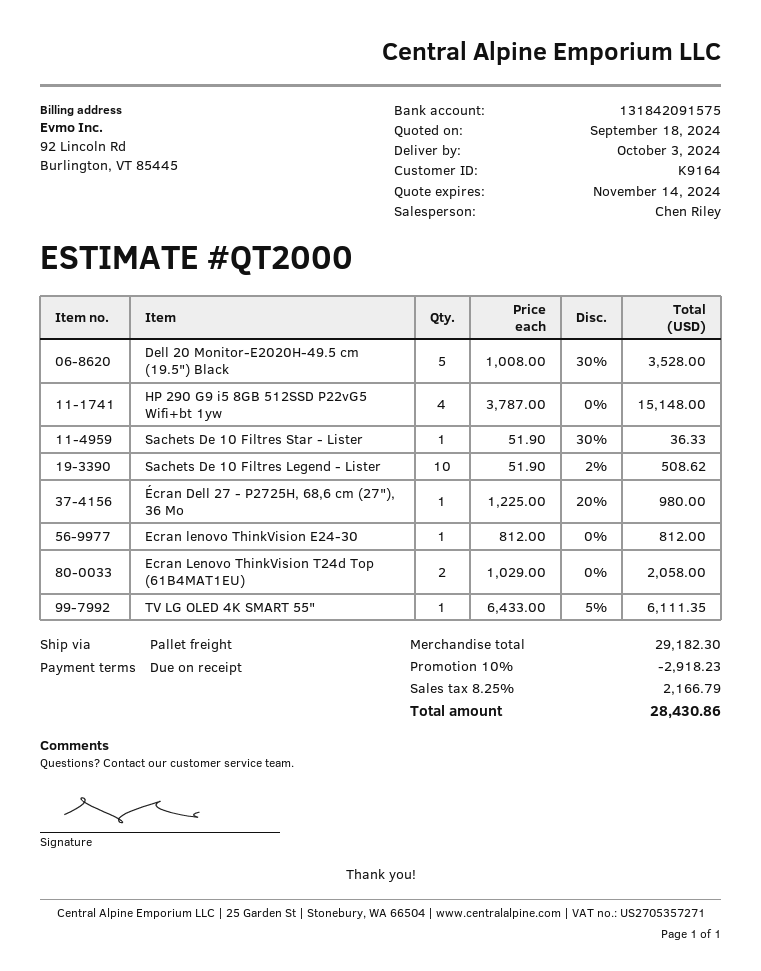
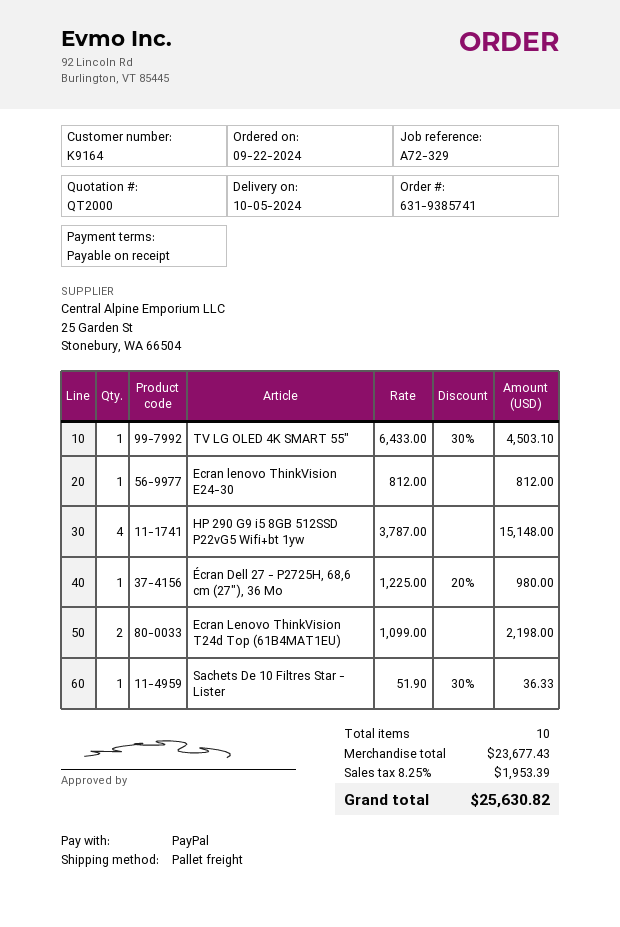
delivery date: 2024-10-03 -> 2024-10-05
Dell 20 Monitor-E2020H-49.5 cm (19.5") Black: 5 x 1008.00 - 30% = 3528.00 -> none
Sachets De 10 Filtres Legend - Lister: 10 x 51.90 - 2% = 508.62 -> none
Ecran Lenovo ThinkVision T24d Top (61B4MAT1EU): 2 x 1029.00 = 2058.00 -> 2 x 1099.00 = 2198.00
TV LG OLED 4K SMART 55": 1 x 6433.00 - 5% = 6111.35 -> 1 x 6433.00 - 30% = 4503.10
subtotal: 29182.30 -> 23677.43
discount: 10% = 2918.23 -> none
tax: 8.25% = 2166.79 -> 8.25% = 1953.39
total: 28430.86 -> 25630.82

